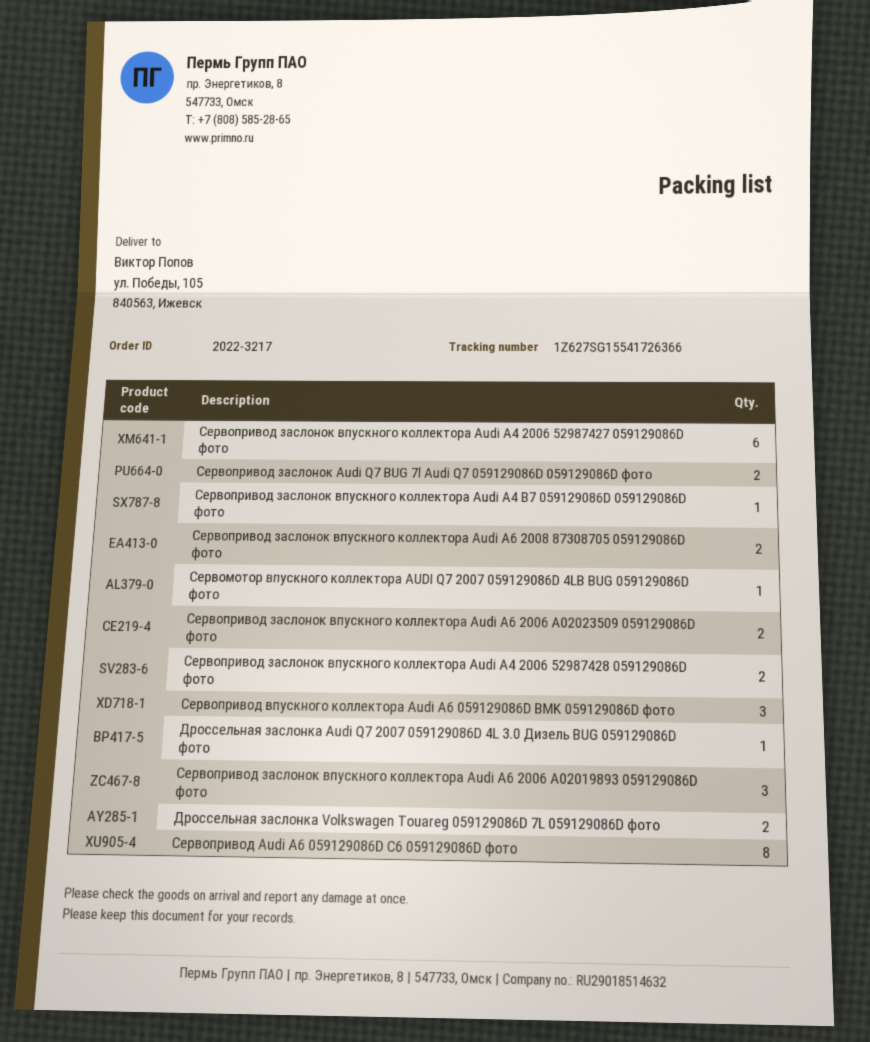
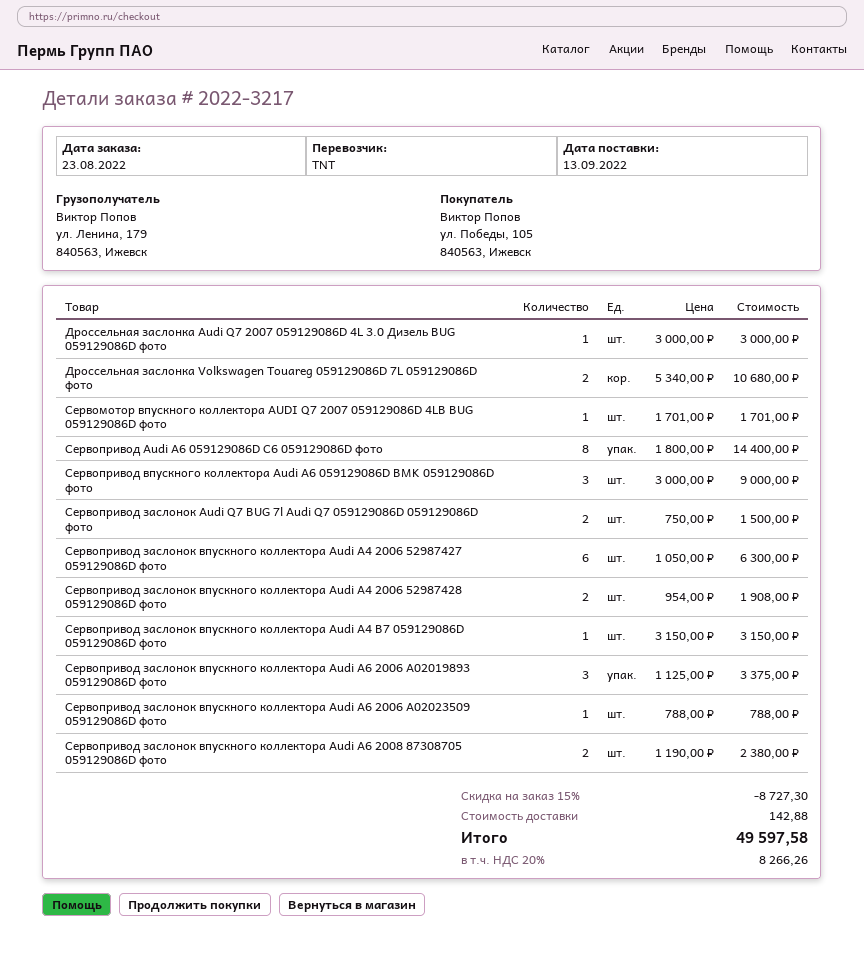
ship to: ул. Победы, 105, 840563, Ижевск -> ул. Ленина, 179, 840563, Ижевск
Сервопривод заслонок впускного коллектора Audi A6 2006 A02023509 059129086D фото: 2 -> 1

